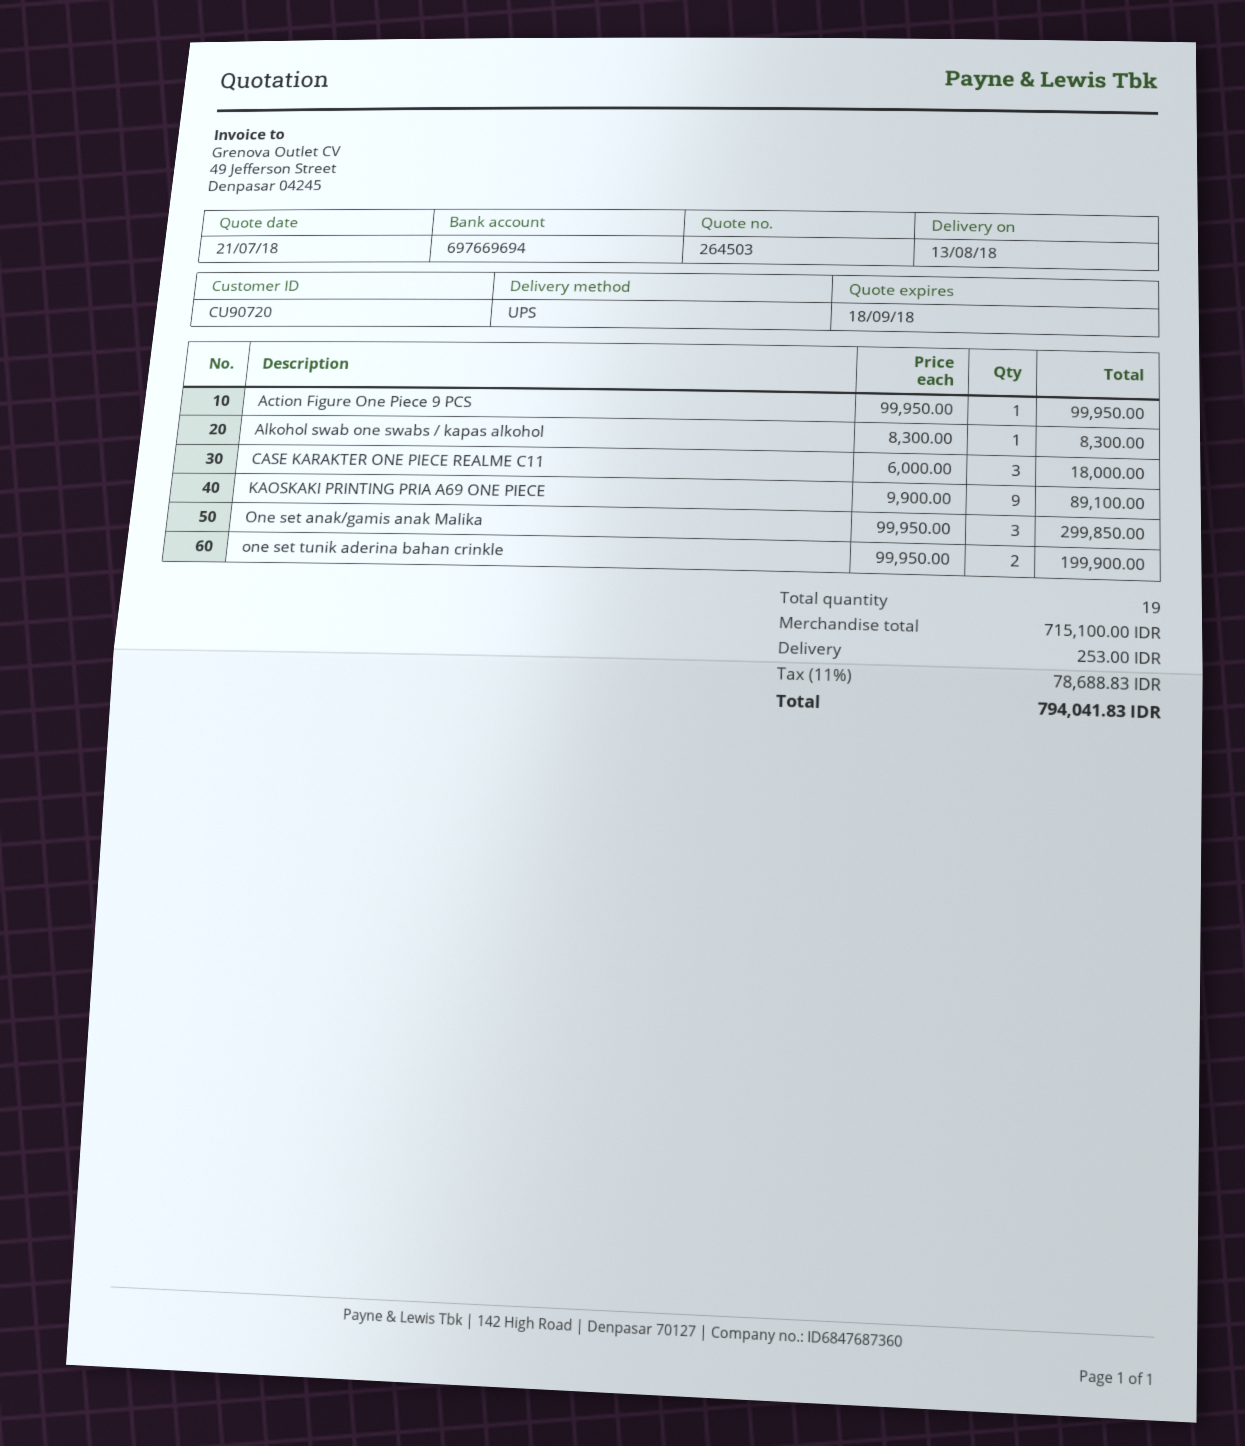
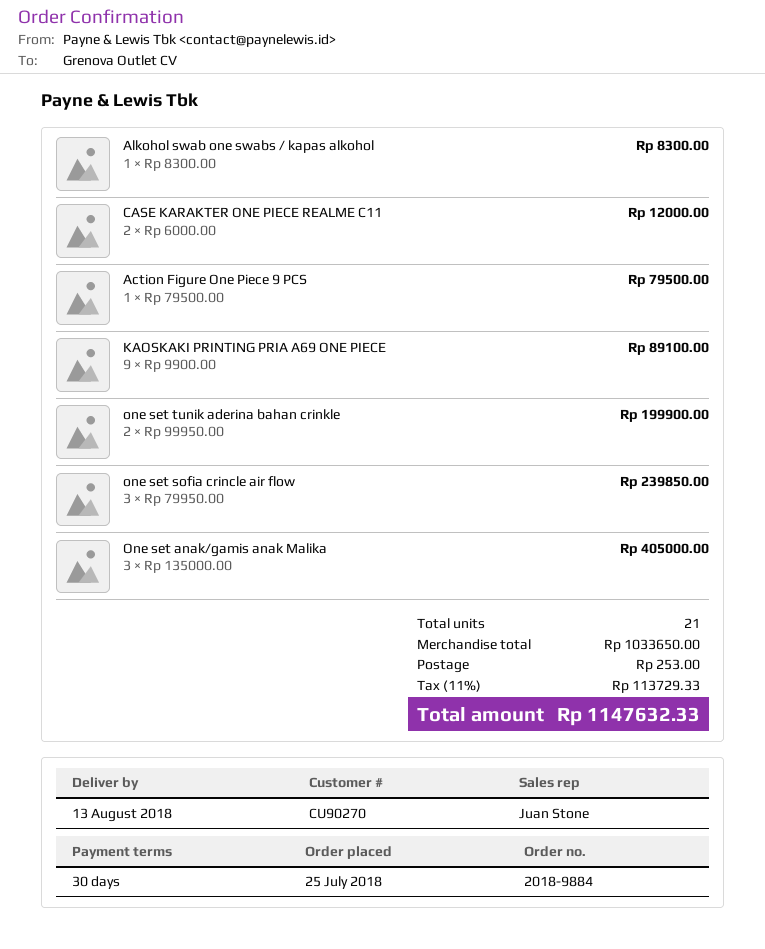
customer number: CU90720 -> CU90270
Action Figure One Piece 9 PCS: 1 x 99950.00 = 99950.00 -> 1 x 79500.00 = 79500.00
CASE KARAKTER ONE PIECE REALME C11: 3 x 6000.00 = 18000.00 -> 2 x 6000.00 = 12000.00
One set anak/gamis anak Malika: 3 x 99950.00 = 299850.00 -> 3 x 135000.00 = 405000.00
one set sofia crincle air flow: none -> 3 x 79950.00 = 239850.00
total quantity: 19 -> 21
subtotal: 715100.00 -> 1033650.00
tax: 11% = 78688.83 -> 11% = 113729.33
total: 794041.83 -> 1147632.33

